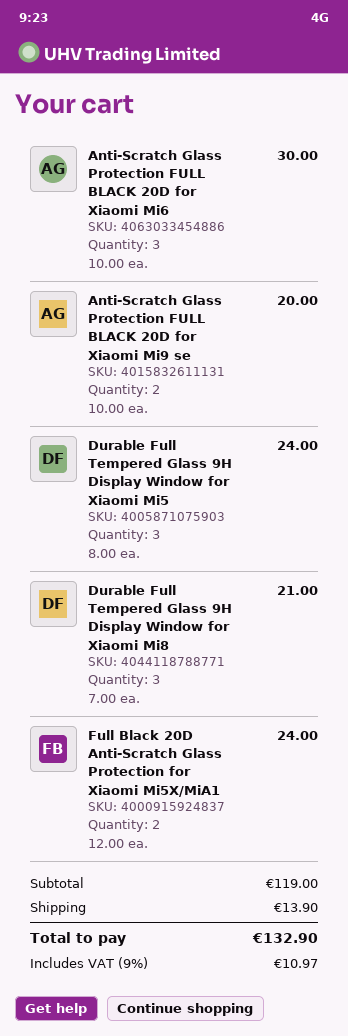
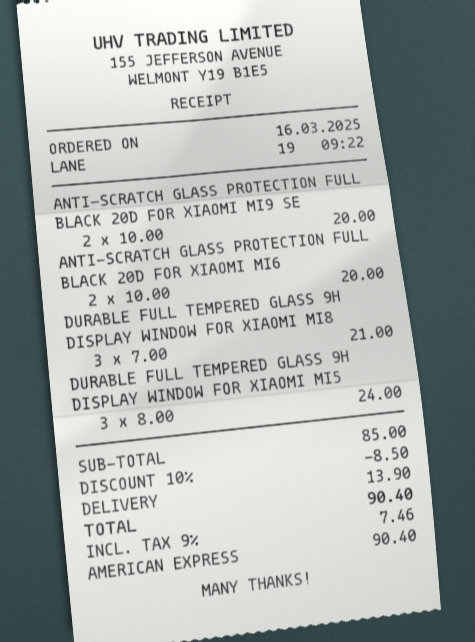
Anti-Scratch Glass Protection FULL BLACK 20D for Xiaomi Mi6: 3 x 10.00 = 30.00 -> 2 x 10.00 = 20.00
Full Black 20D Anti-Scratch Glass Protection for Xiaomi Mi5X/MiA1: 2 x 12.00 = 24.00 -> none
subtotal: 119.00 -> 85.00
discount: none -> 10% = 8.50
tax: 9% = 10.97 -> 9% = 7.46
total: 132.90 -> 90.40

